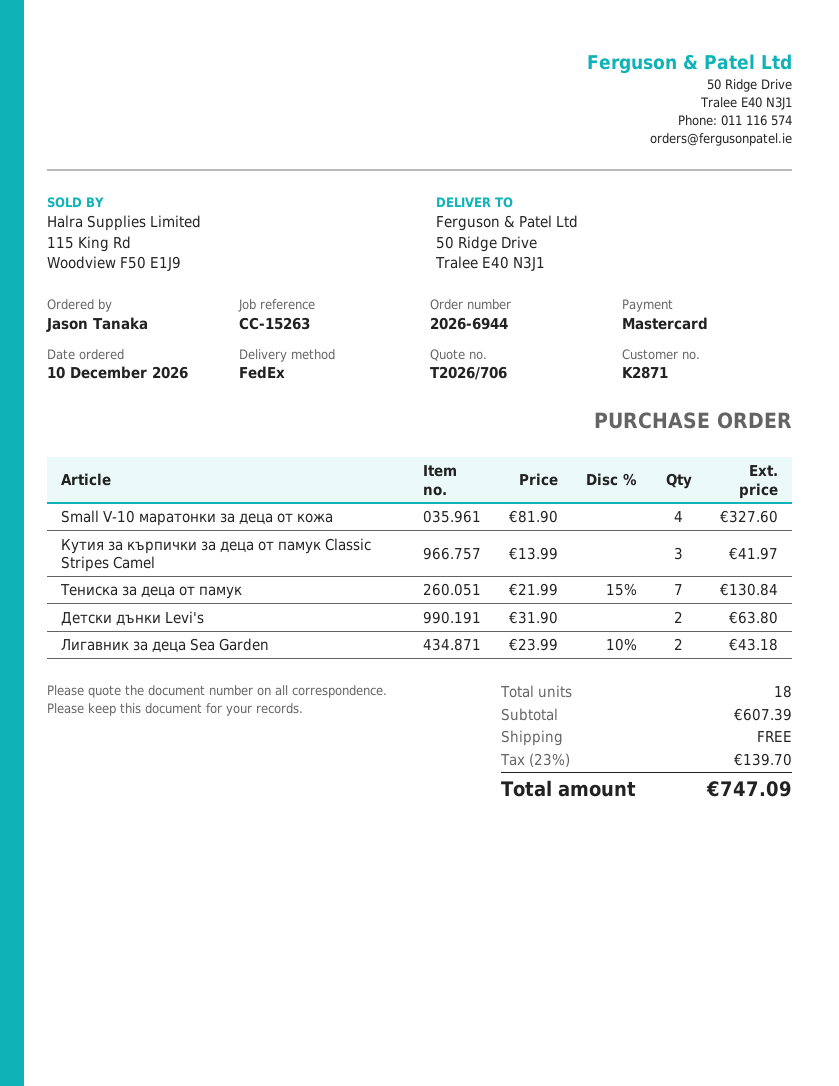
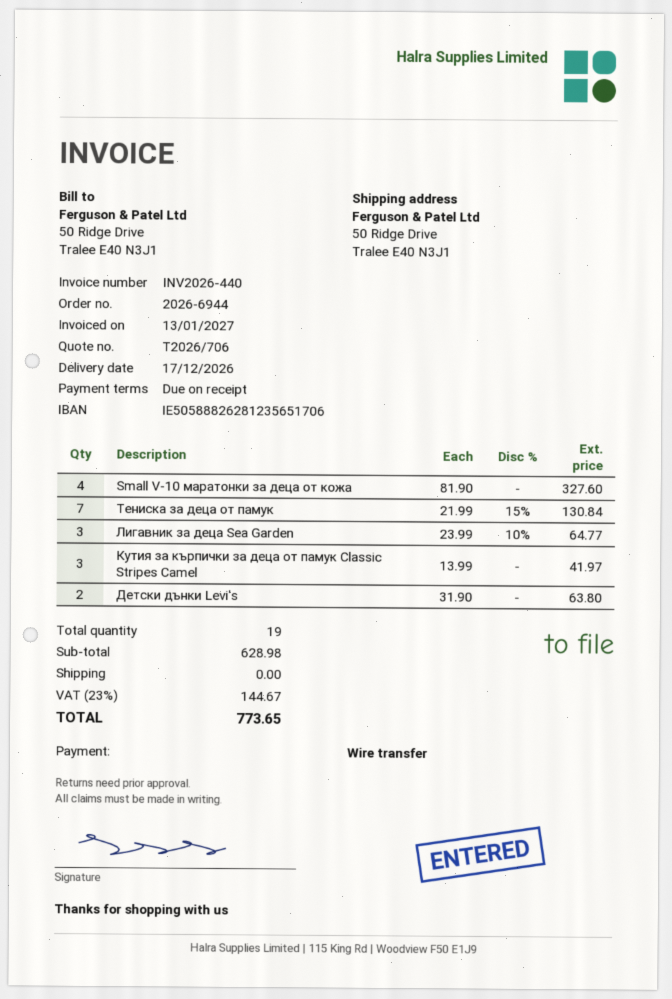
payment method: Mastercard -> bank transfer
Лигавник за деца Sea Garden: 2 x 23.99 - 10% = 43.18 -> 3 x 23.99 - 10% = 64.77
total quantity: 18 -> 19
subtotal: 607.39 -> 628.98
tax: 23% = 139.70 -> 23% = 144.67
total: 747.09 -> 773.65

